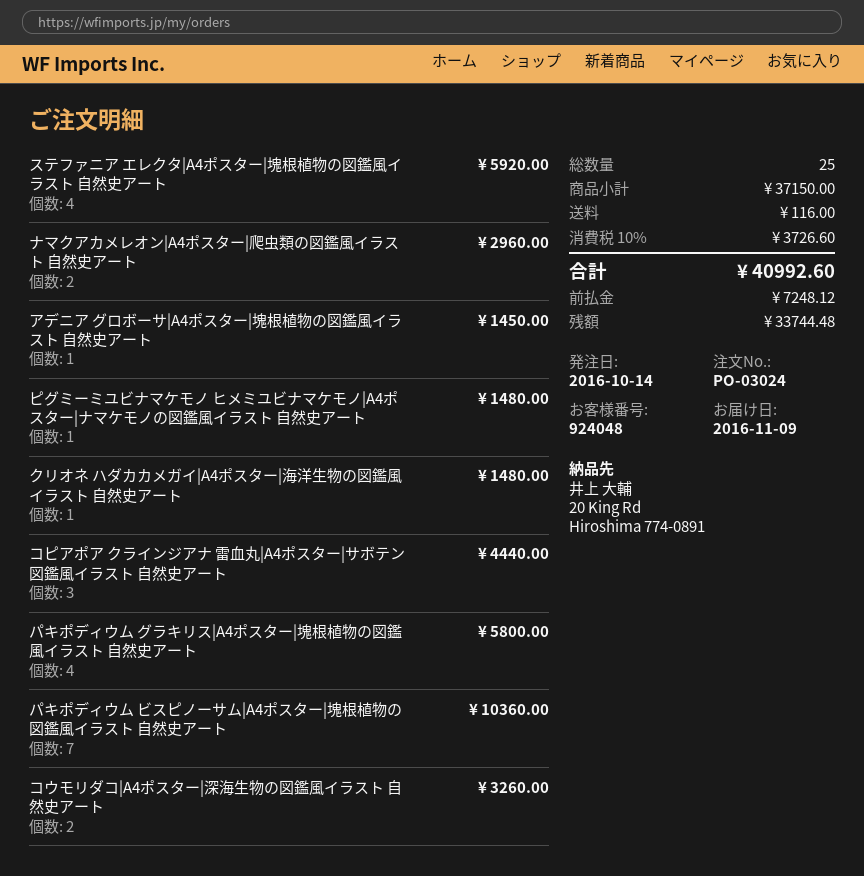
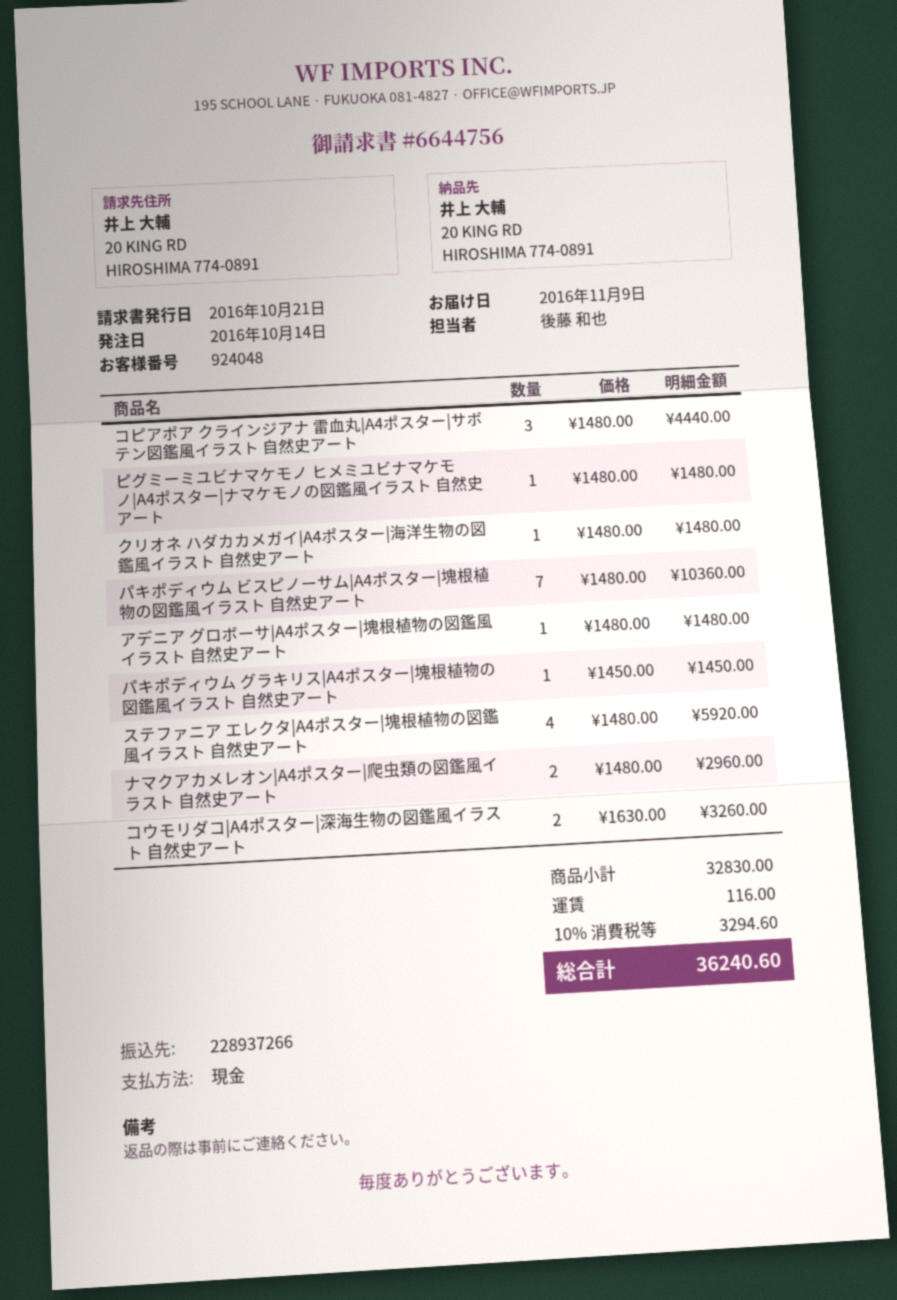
アデニア グロボーサ|A4ポスター|塊根植物の図鑑風イラスト 自然史アート: 1 for 1450.00 -> 1 for 1480.00
パキポディウム グラキリス|A4ポスター|塊根植物の図鑑風イラスト 自然史アート: 4 for 5800.00 -> 1 for 1450.00
subtotal: 37150.00 -> 32830.00
tax: 10% = 3726.60 -> 10% = 3294.60
total: 40992.60 -> 36240.60

